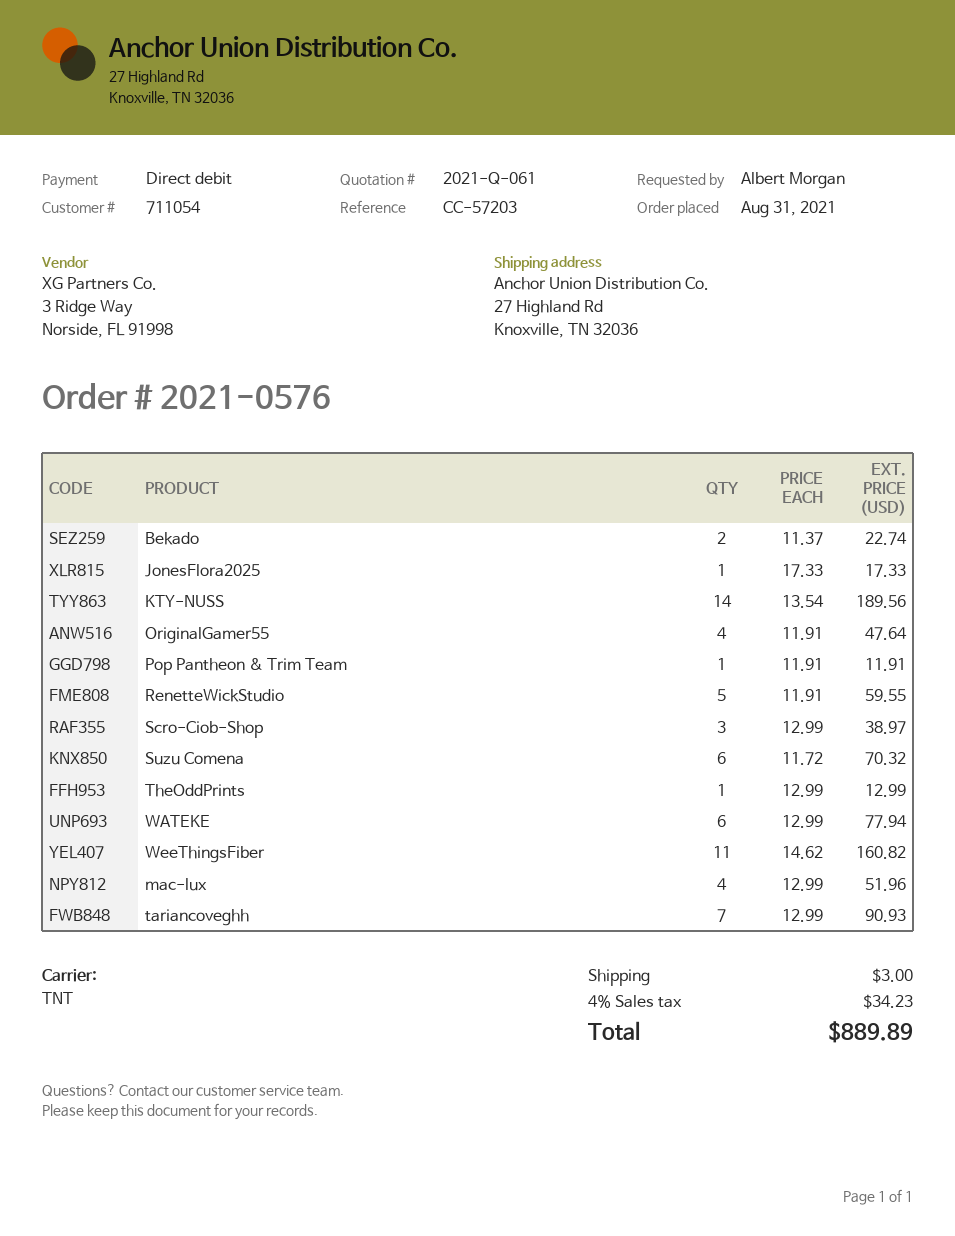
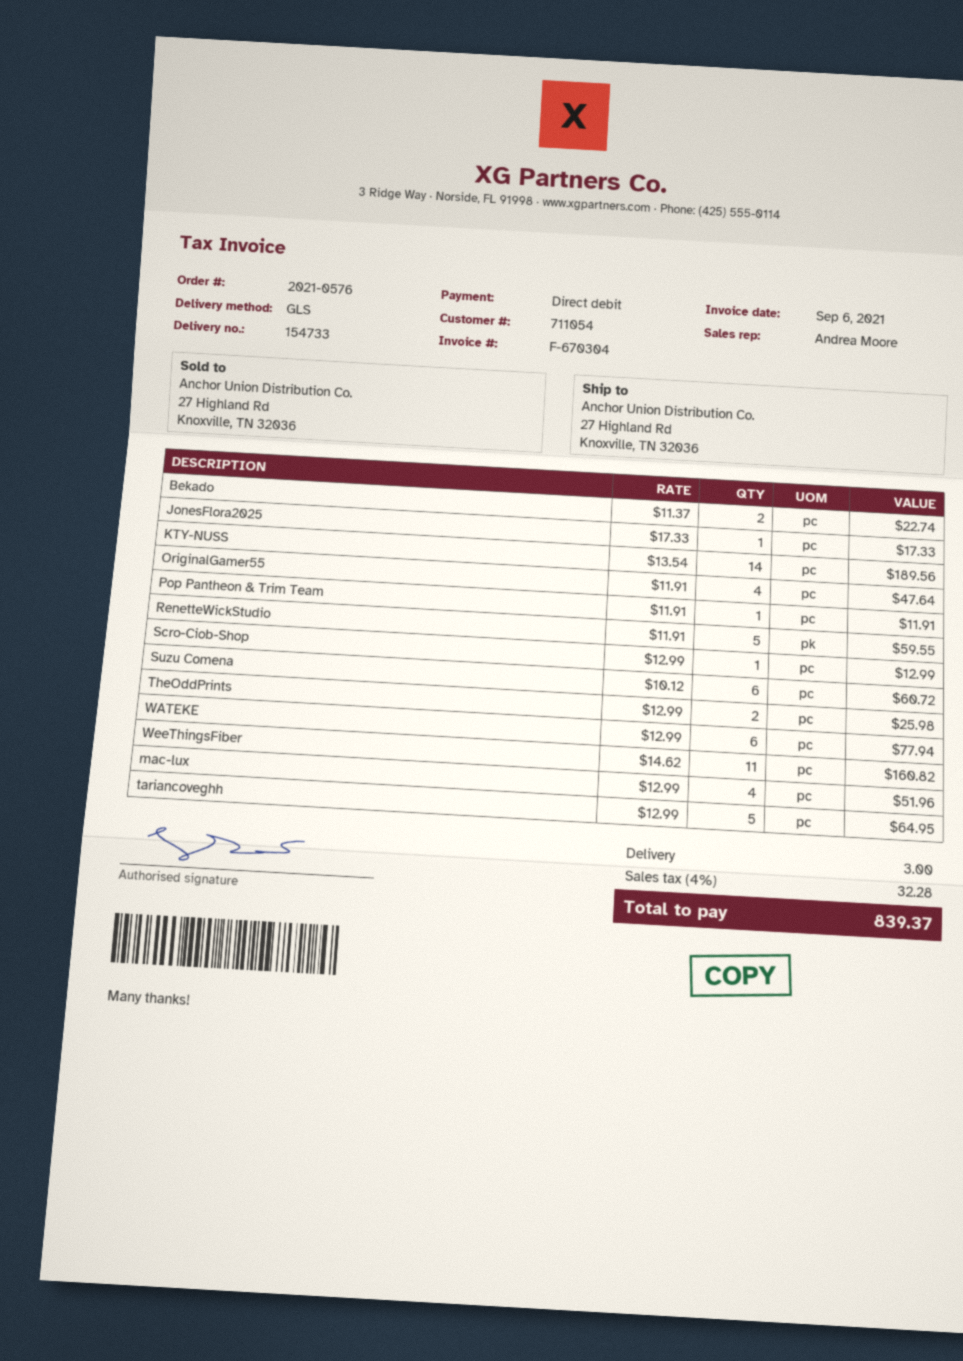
shipping method: TNT -> GLS
Scro-Ciob-Shop: 3 x 12.99 = 38.97 -> 1 x 12.99 = 12.99
Suzu Comena: 6 x 11.72 = 70.32 -> 6 x 10.12 = 60.72
TheOddPrints: 1 x 12.99 = 12.99 -> 2 x 12.99 = 25.98
tariancoveghh: 7 x 12.99 = 90.93 -> 5 x 12.99 = 64.95
tax: 4% = 34.23 -> 4% = 32.28
total: 889.89 -> 839.37

